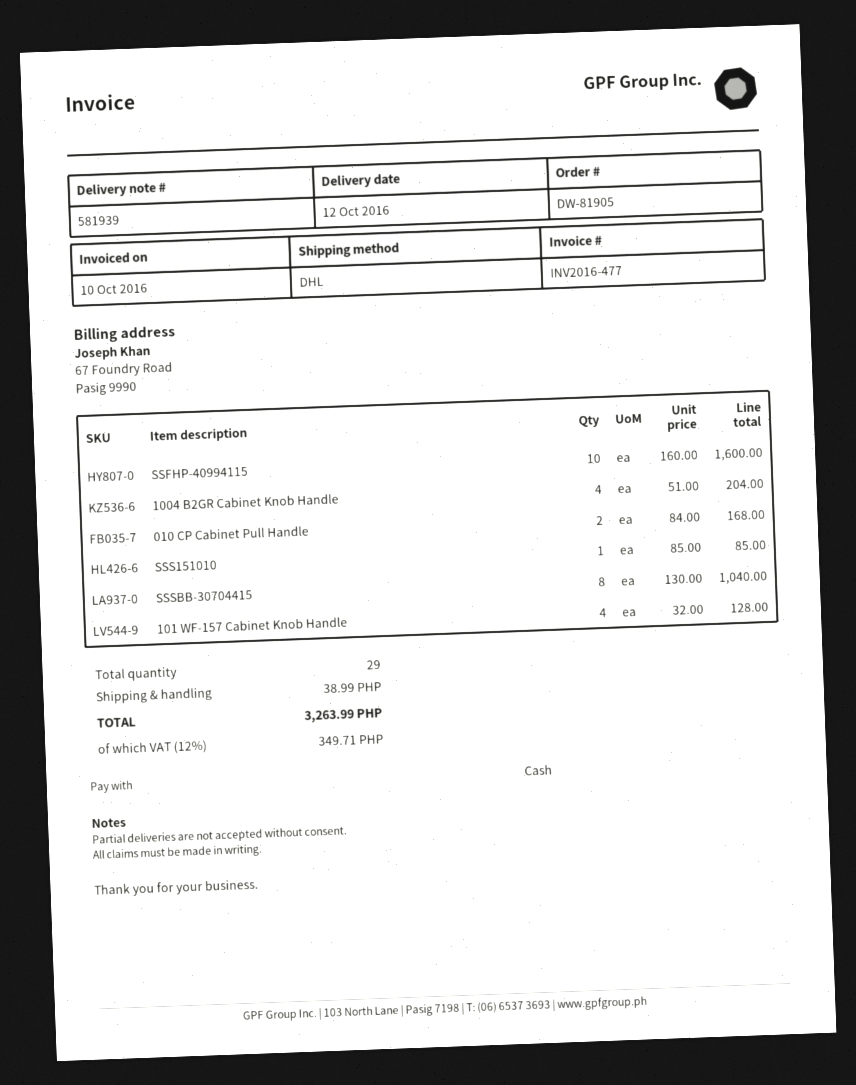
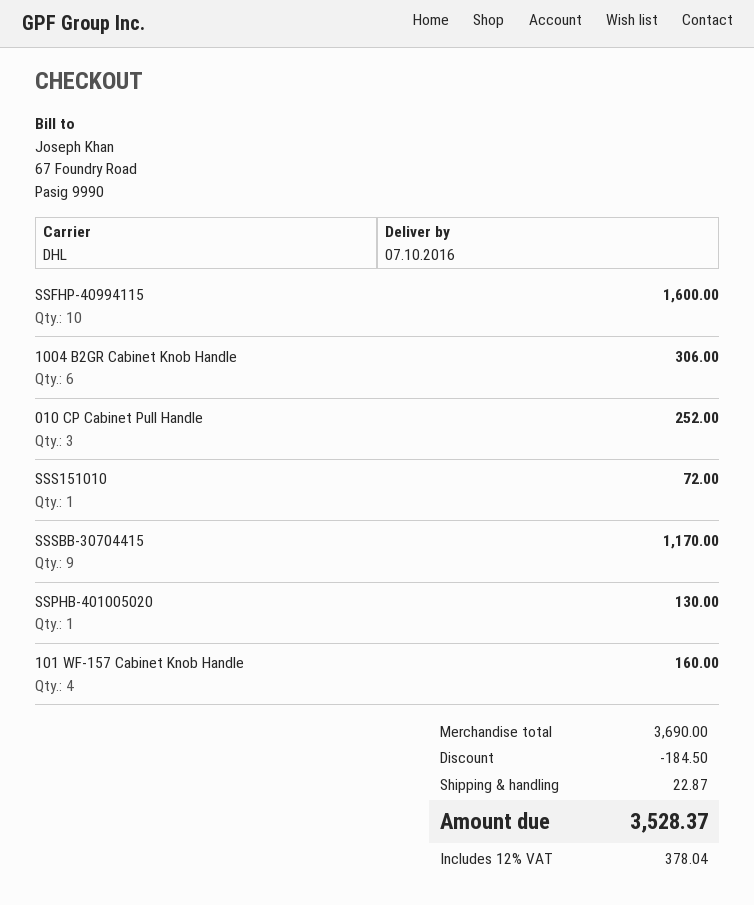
delivery date: 2016-10-12 -> 2016-10-07
1004 B2GR Cabinet Knob Handle: 4 for 204.00 -> 6 for 306.00
010 CP Cabinet Pull Handle: 2 for 168.00 -> 3 for 252.00
SSS151010: 1 for 85.00 -> 1 for 72.00
SSSBB-30704415: 8 for 1040.00 -> 9 for 1170.00
101 WF-157 Cabinet Knob Handle: 4 for 128.00 -> 4 for 160.00
SSPHB-401005020: none -> 1 for 130.00
discount: none -> 184.50
shipping: 38.99 -> 22.87
tax: 12% = 349.71 -> 12% = 378.04
total: 3263.99 -> 3528.37

